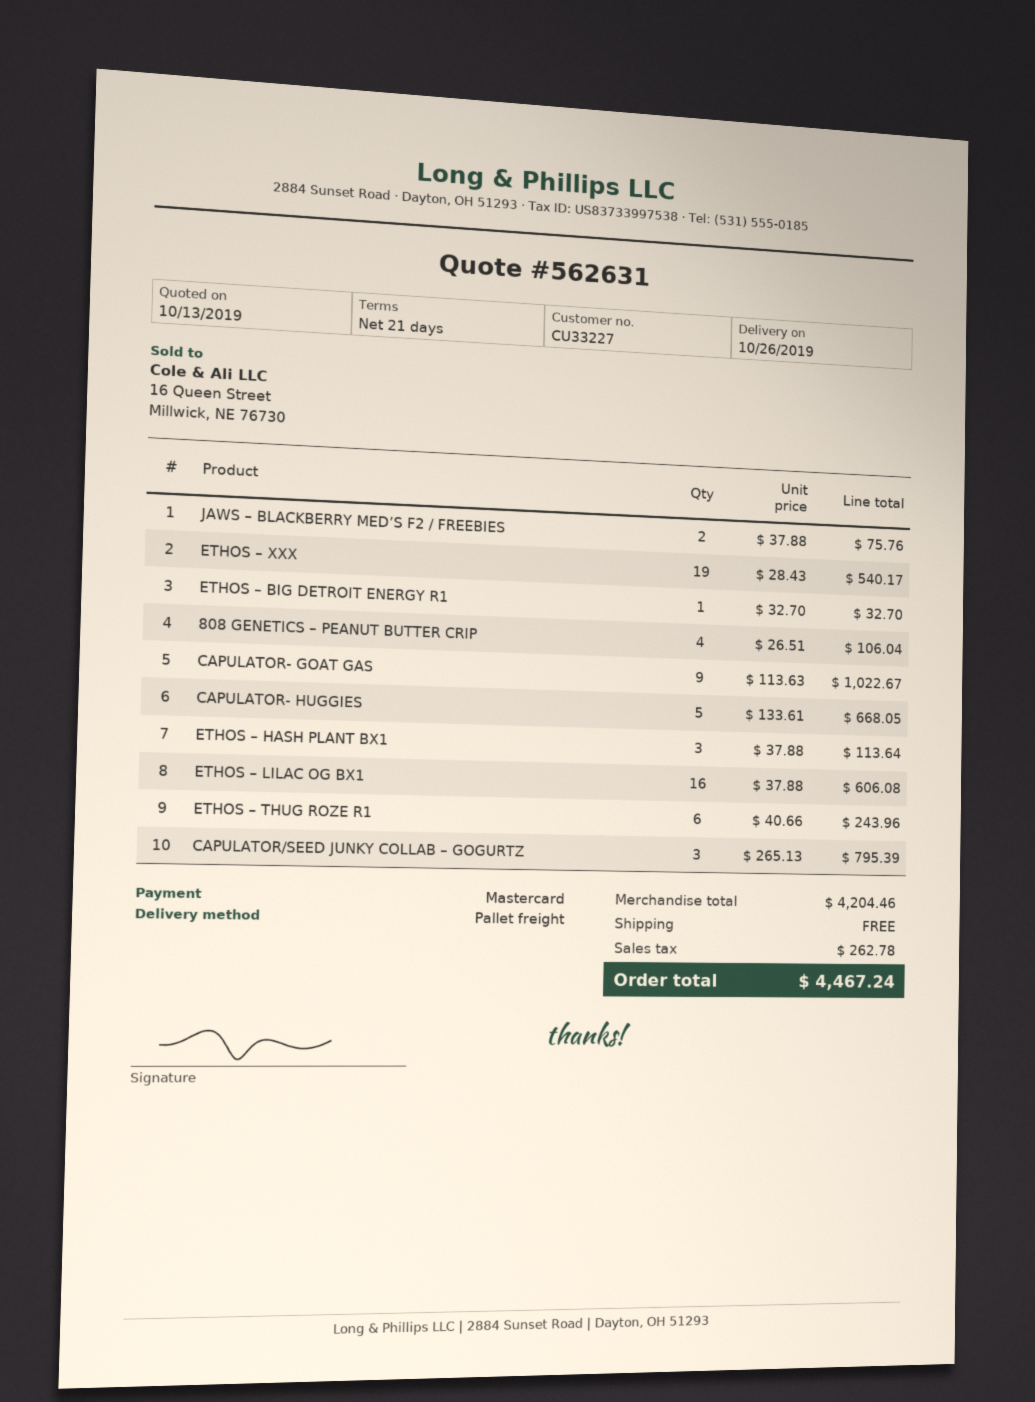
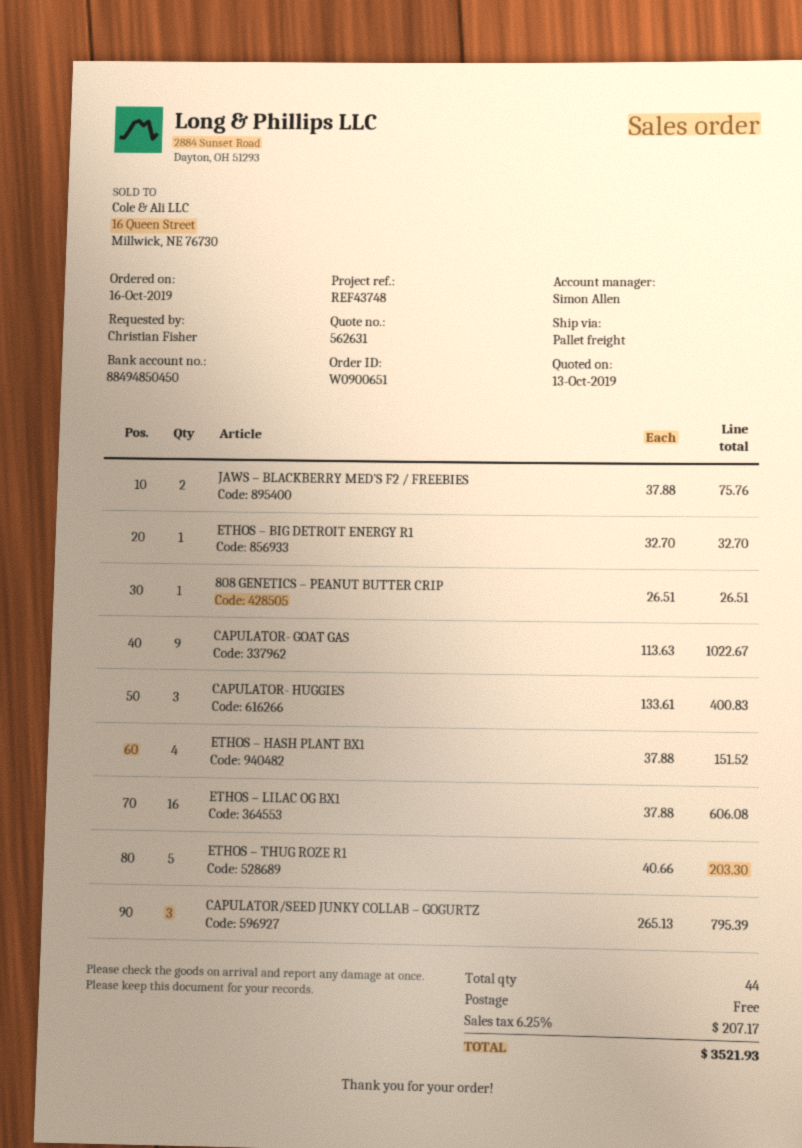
ETHOS – XXX: 19 x 28.43 = 540.17 -> none
808 GENETICS – PEANUT BUTTER CRIP: 4 x 26.51 = 106.04 -> 1 x 26.51 = 26.51
CAPULATOR- HUGGIES: 5 x 133.61 = 668.05 -> 3 x 133.61 = 400.83
ETHOS – HASH PLANT BX1: 3 x 37.88 = 113.64 -> 4 x 37.88 = 151.52
ETHOS – THUG ROZE R1: 6 x 40.66 = 243.96 -> 5 x 40.66 = 203.30
tax: 262.78 -> 207.17
total: 4467.24 -> 3521.93

